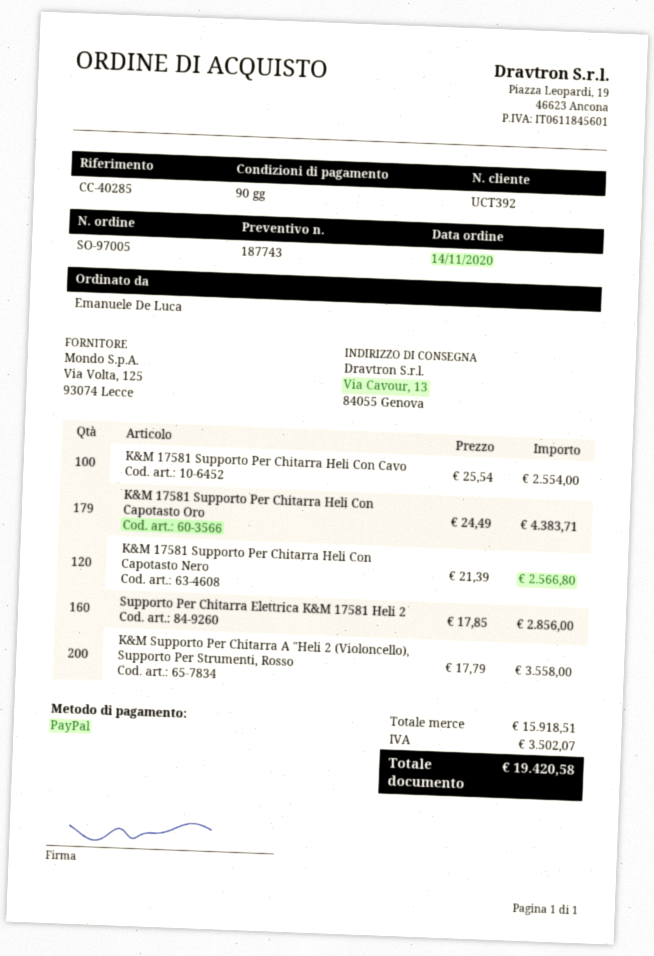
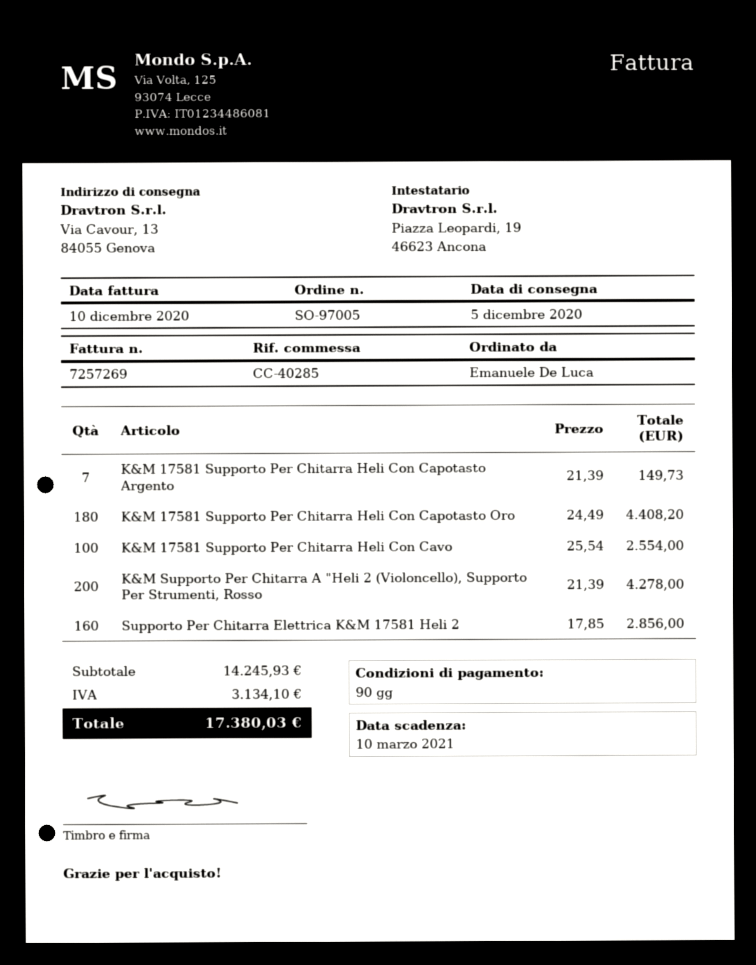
K&M 17581 Supporto Per Chitarra Heli Con Capotasto Oro: 179 x 24.49 = 4383.71 -> 180 x 24.49 = 4408.20
K&M 17581 Supporto Per Chitarra Heli Con Capotasto Nero: 120 x 21.39 = 2566.80 -> none
K&M Supporto Per Chitarra A "Heli 2 (Violoncello), Supporto Per Strumenti, Rosso: 200 x 17.79 = 3558.00 -> 200 x 21.39 = 4278.00
K&M 17581 Supporto Per Chitarra Heli Con Capotasto Argento: none -> 7 x 21.39 = 149.73
subtotal: 15918.51 -> 14245.93
tax: 3502.07 -> 3134.10
total: 19420.58 -> 17380.03

